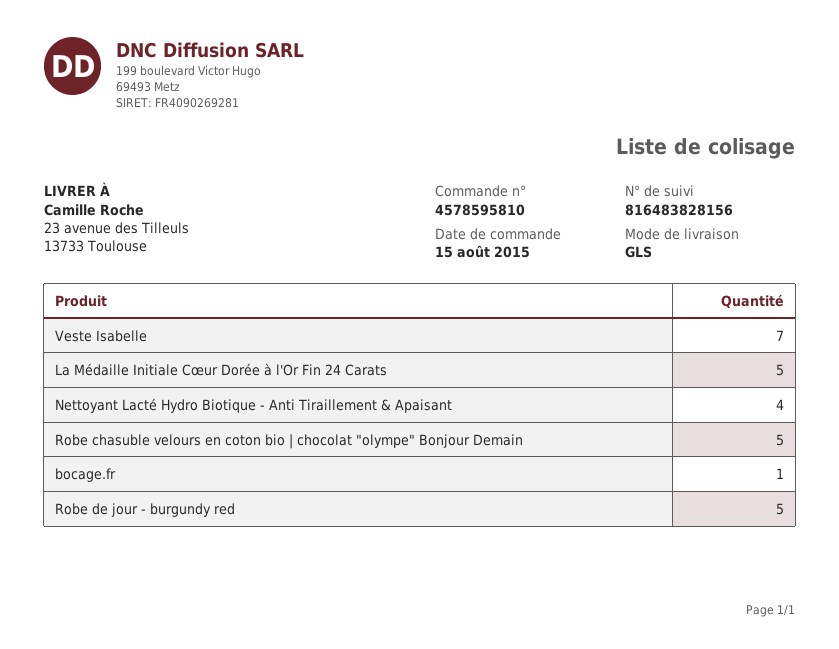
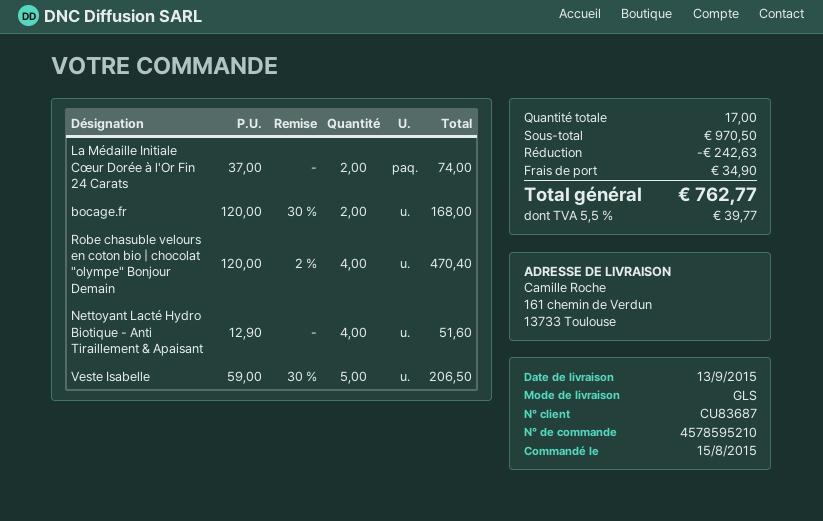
order number: 4578595810 -> 4578595210
ship to: 23 avenue des Tilleuls, 13733 Toulouse -> 161 chemin de Verdun, 13733 Toulouse
Veste Isabelle: 7 -> 5
La Médaille Initiale Cœur Dorée à l'Or Fin 24 Carats: 5 -> 2
Robe chasuble velours en coton bio | chocolat "olympe" Bonjour Demain: 5 -> 4
bocage.fr: 1 -> 2
Robe de jour - burgundy red: 5 -> none

